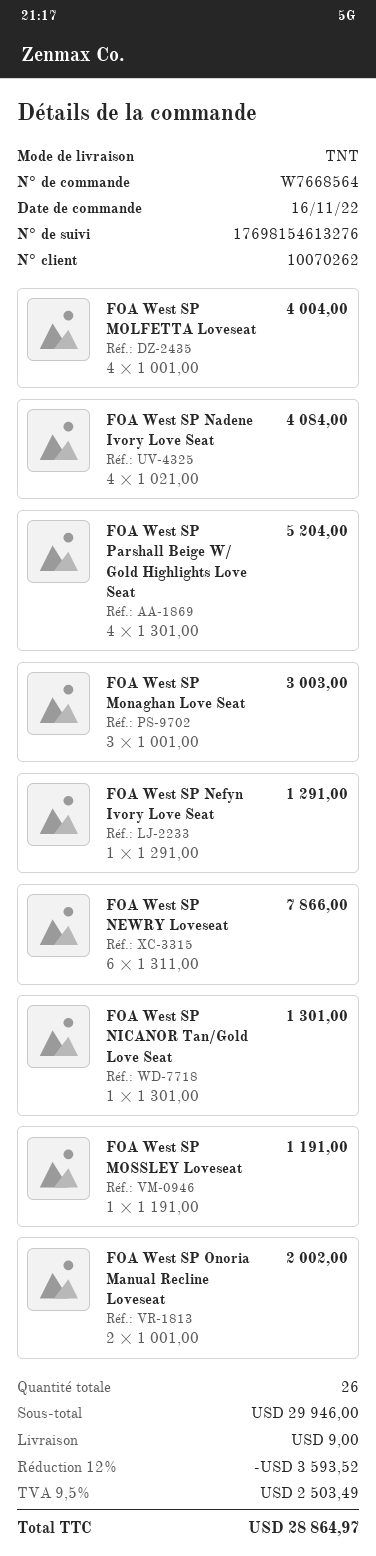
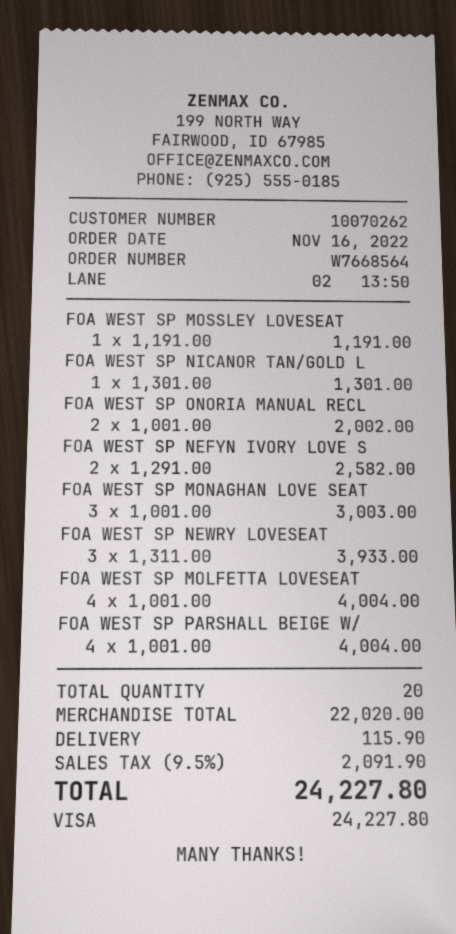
FOA West SP Nadene Ivory Love Seat: 4 x 1021.00 = 4084.00 -> none
FOA West SP Parshall Beige W/ Gold Highlights Love Seat: 4 x 1301.00 = 5204.00 -> 4 x 1001.00 = 4004.00
FOA West SP Nefyn Ivory Love Seat: 1 x 1291.00 = 1291.00 -> 2 x 1291.00 = 2582.00
FOA West SP NEWRY Loveseat: 6 x 1311.00 = 7866.00 -> 3 x 1311.00 = 3933.00
total quantity: 26 -> 20
subtotal: 29946.00 -> 22020.00
discount: 12% = 3593.52 -> none
shipping: 9.00 -> 115.90
tax: 9.5% = 2503.49 -> 9.5% = 2091.90
total: 28864.97 -> 24227.80

